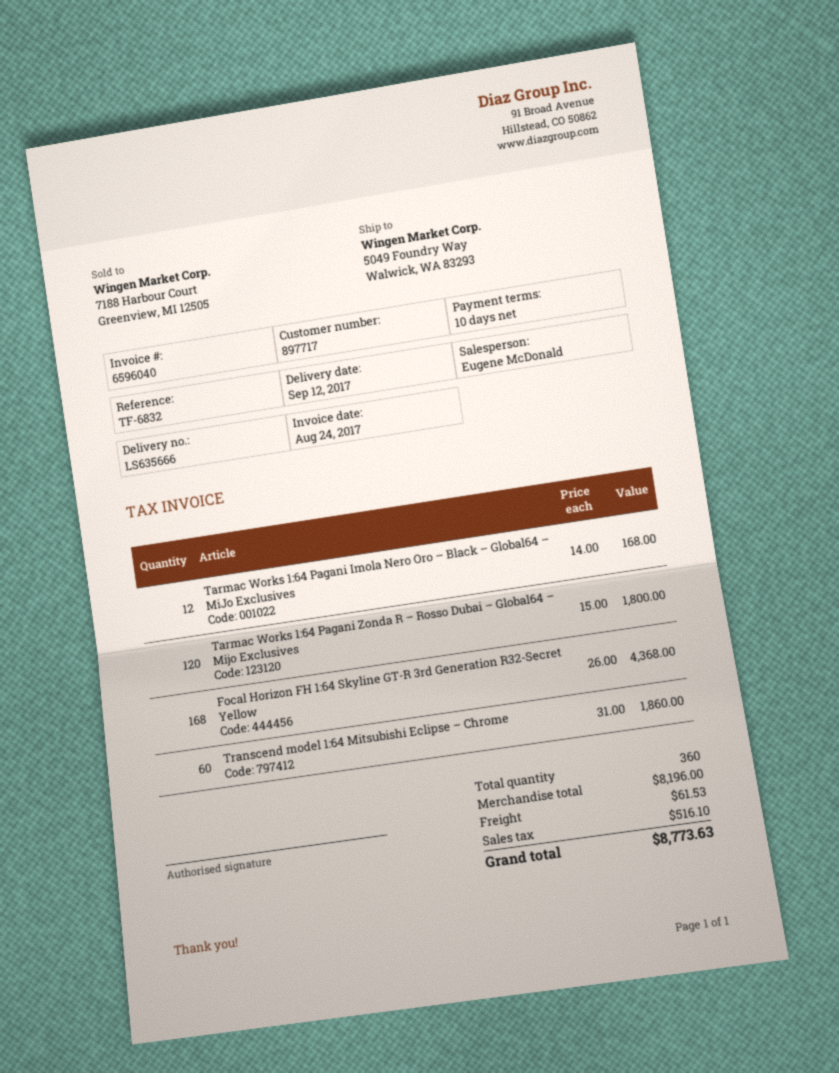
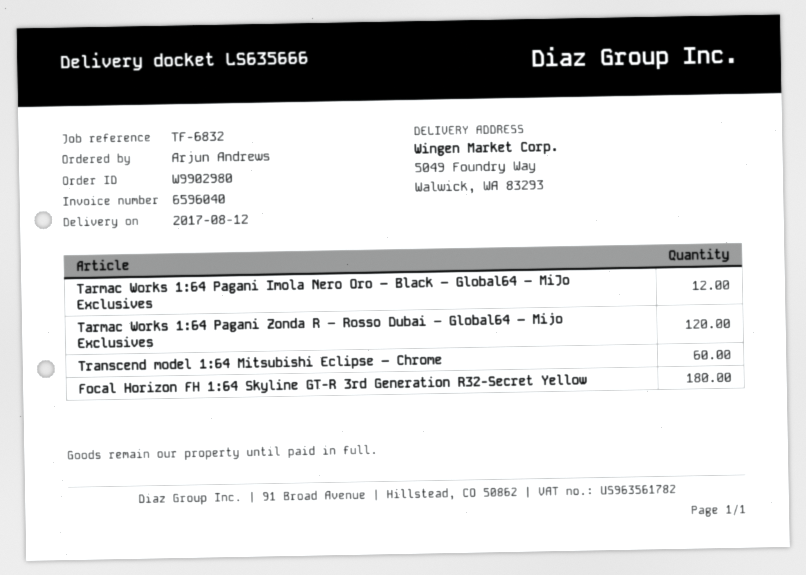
delivery date: 2017-09-12 -> 2017-08-12
Focal Horizon FH 1:64 Skyline GT-R 3rd Generation R32-Secret Yellow: 168 -> 180

